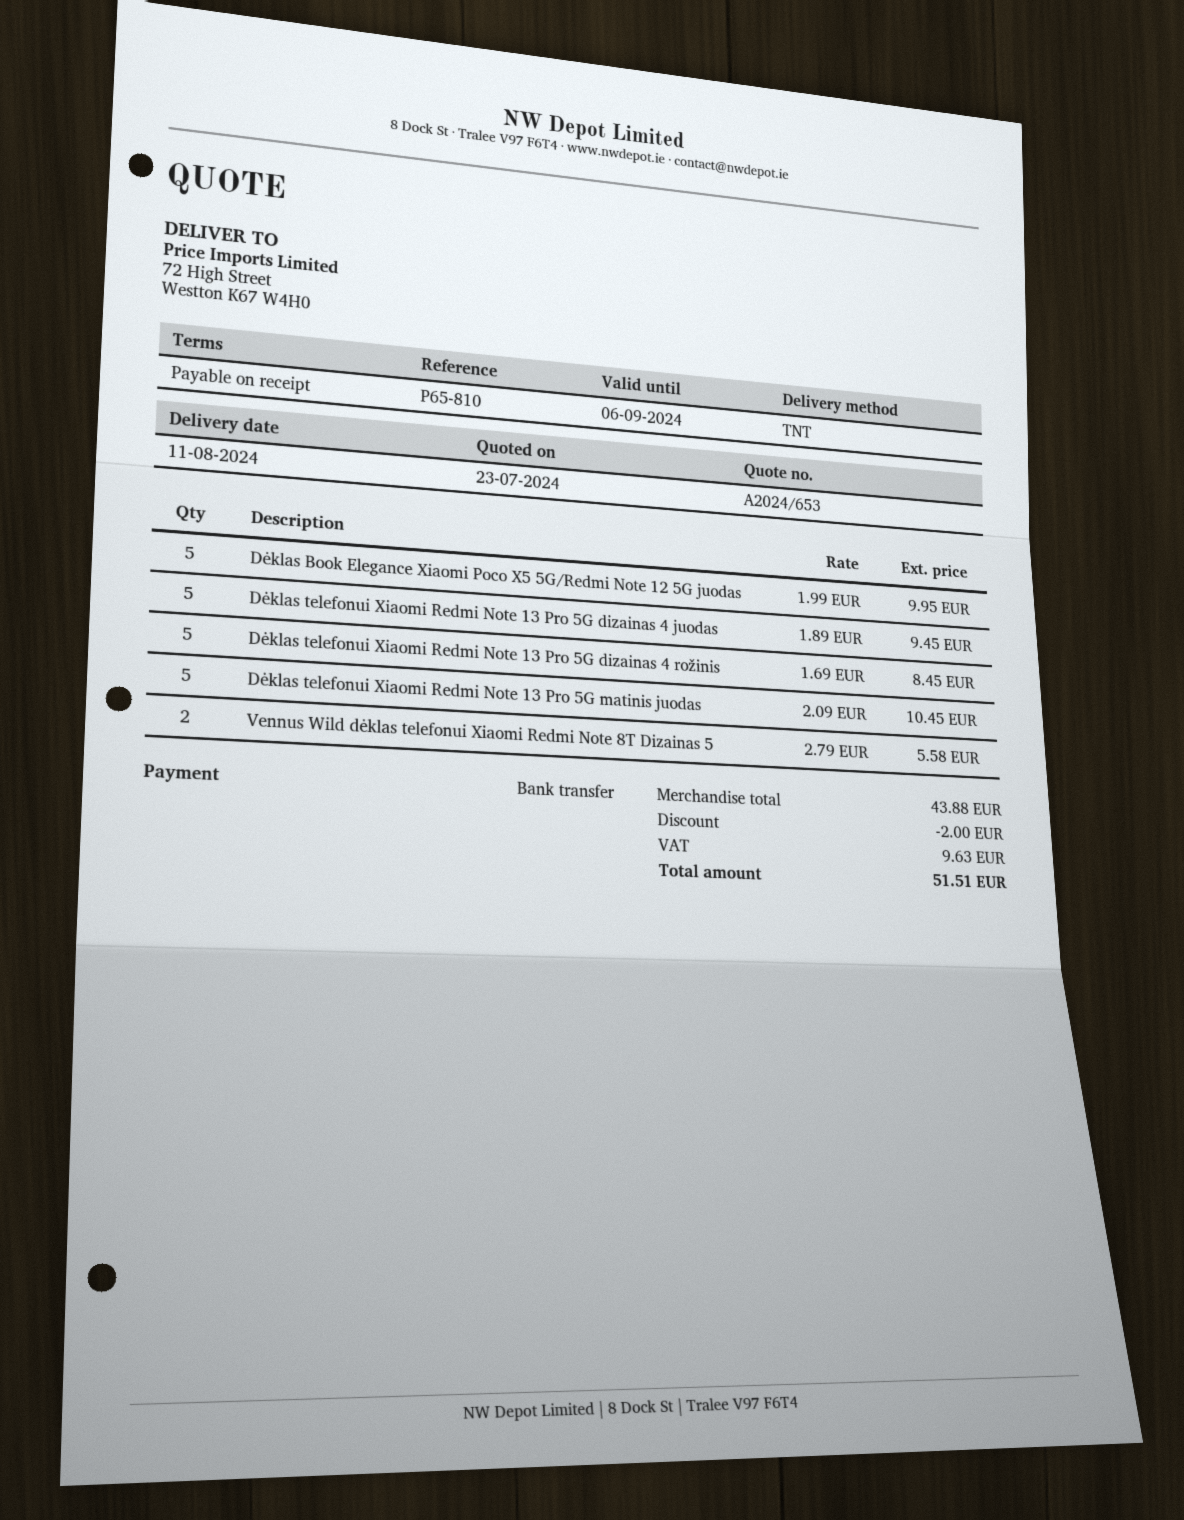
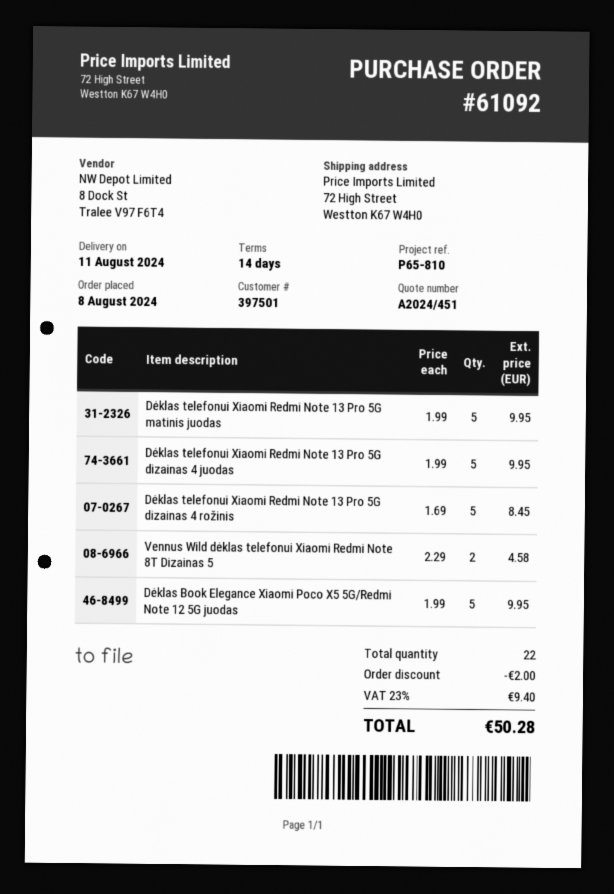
quote number: A2024/653 -> A2024/451
payment terms: on receipt -> 14 days
Dėklas telefonui Xiaomi Redmi Note 13 Pro 5G dizainas 4 juodas: 5 x 1.89 = 9.45 -> 5 x 1.99 = 9.95
Dėklas telefonui Xiaomi Redmi Note 13 Pro 5G matinis juodas: 5 x 2.09 = 10.45 -> 5 x 1.99 = 9.95
Vennus Wild dėklas telefonui Xiaomi Redmi Note 8T Dizainas 5: 2 x 2.79 = 5.58 -> 2 x 2.29 = 4.58
tax: 9.63 -> 9.40
total: 51.51 -> 50.28

